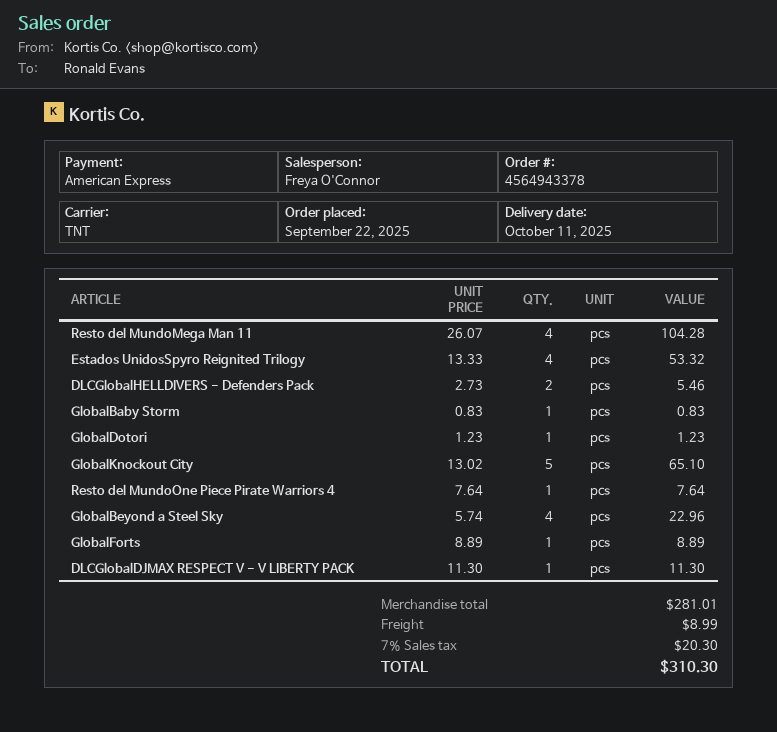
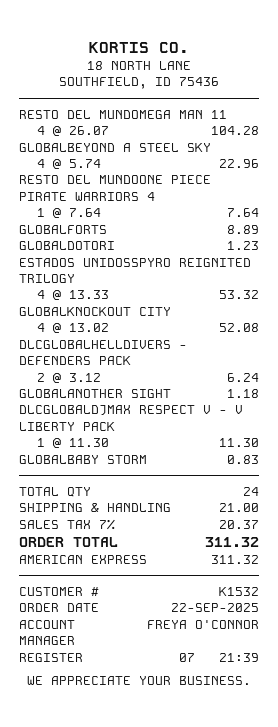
DLCGlobalHELLDIVERS - Defenders Pack: 2 x 2.73 = 5.46 -> 2 x 3.12 = 6.24
GlobalKnockout City: 5 x 13.02 = 65.10 -> 4 x 13.02 = 52.08
GLOBALANOTHER SIGHT: none -> 1 x 1.18 = 1.18
shipping: 8.99 -> 21.00
tax: 7% = 20.30 -> 7% = 20.37
total: 310.30 -> 311.32

